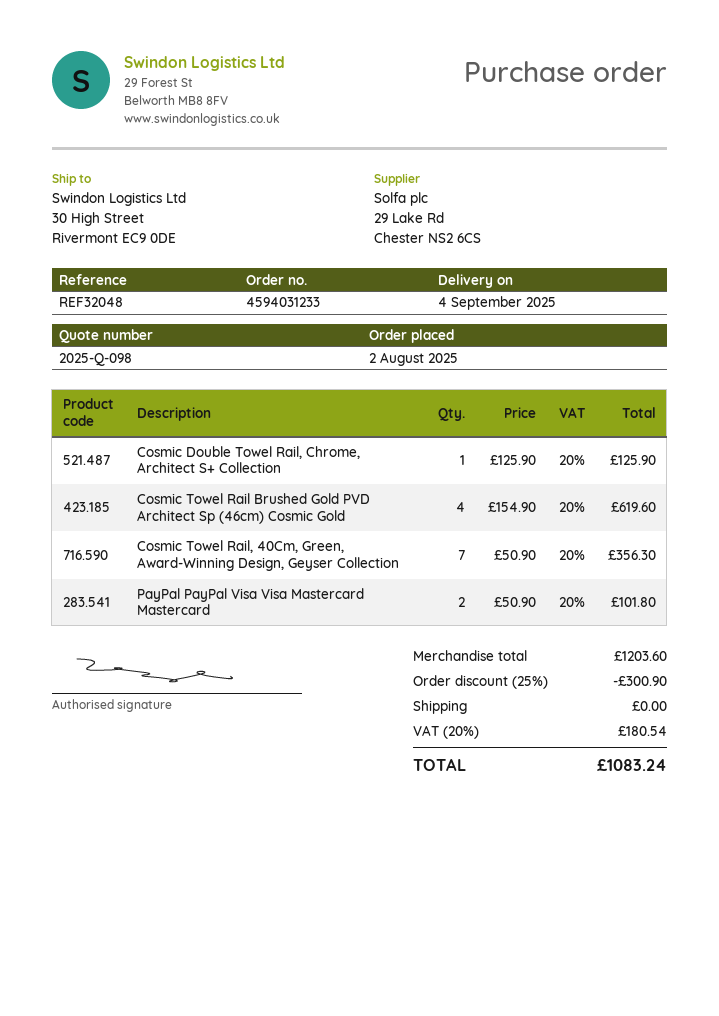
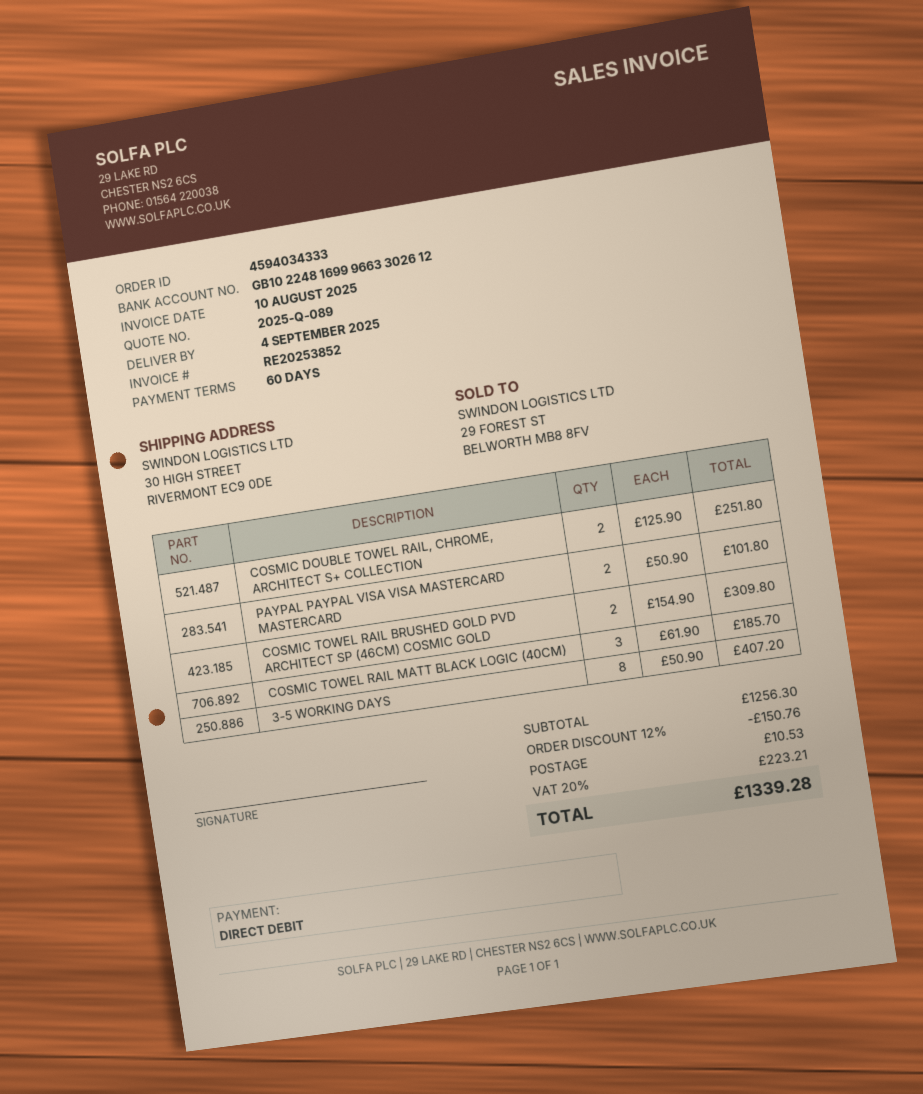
quote number: 2025-Q-098 -> 2025-Q-089
order number: 4594031233 -> 4594034333
Cosmic Double Towel Rail, Chrome, Architect S+ Collection: 1 x 125.90 = 125.90 -> 2 x 125.90 = 251.80
Cosmic Towel Rail Brushed Gold PVD Architect Sp (46cm) Cosmic Gold: 4 x 154.90 = 619.60 -> 2 x 154.90 = 309.80
Cosmic Towel Rail, 40Cm, Green, Award-Winning Design, Geyser Collection: 7 x 50.90 = 356.30 -> none
COSMIC TOWEL RAIL MATT BLACK LOGIC (40CM): none -> 3 x 61.90 = 185.70
3-5 WORKING DAYS: none -> 8 x 50.90 = 407.20
subtotal: 1203.60 -> 1256.30
discount: 25% = 300.90 -> 12% = 150.76
shipping: 0.00 -> 10.53
tax: 20% = 180.54 -> 20% = 223.21
total: 1083.24 -> 1339.28

